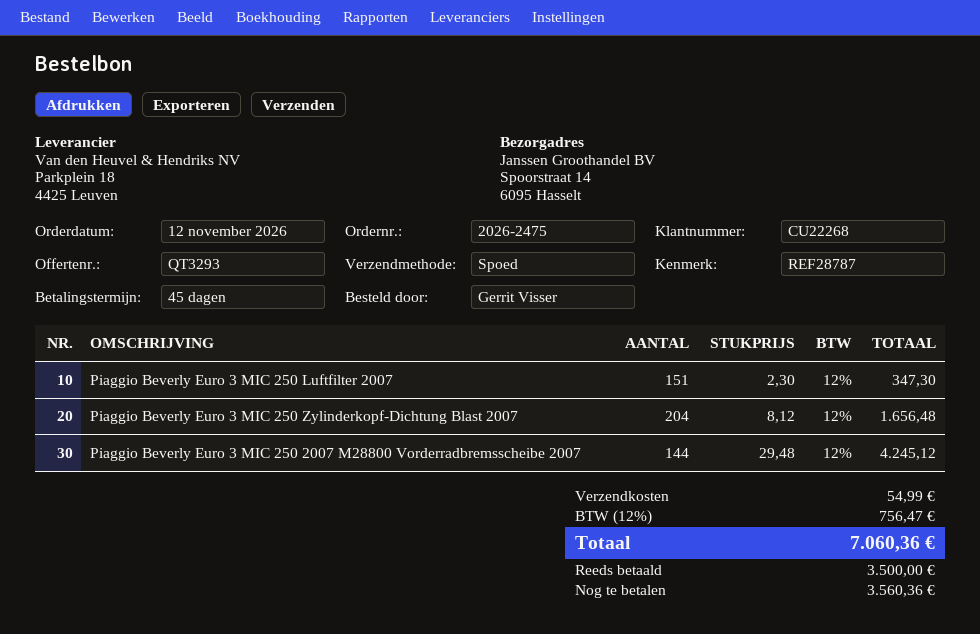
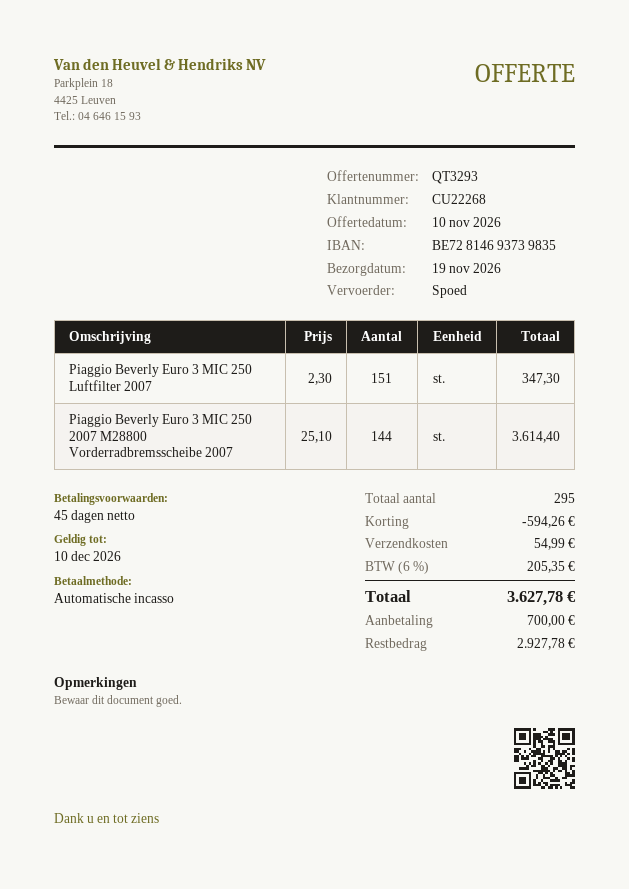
Piaggio Beverly Euro 3 MIC 250 Zylinderkopf-Dichtung Blast 2007: 204 x 8.12 = 1656.48 -> none
Piaggio Beverly Euro 3 MIC 250 2007 M28800 Vorderradbremsscheibe 2007: 144 x 29.48 = 4245.12 -> 144 x 25.10 = 3614.40
discount: none -> 594.26
tax: 12% = 756.47 -> 6% = 205.35
total: 7060.36 -> 3627.78
deposit: 3500.00 -> 700.00
balance: 3560.36 -> 2927.78

